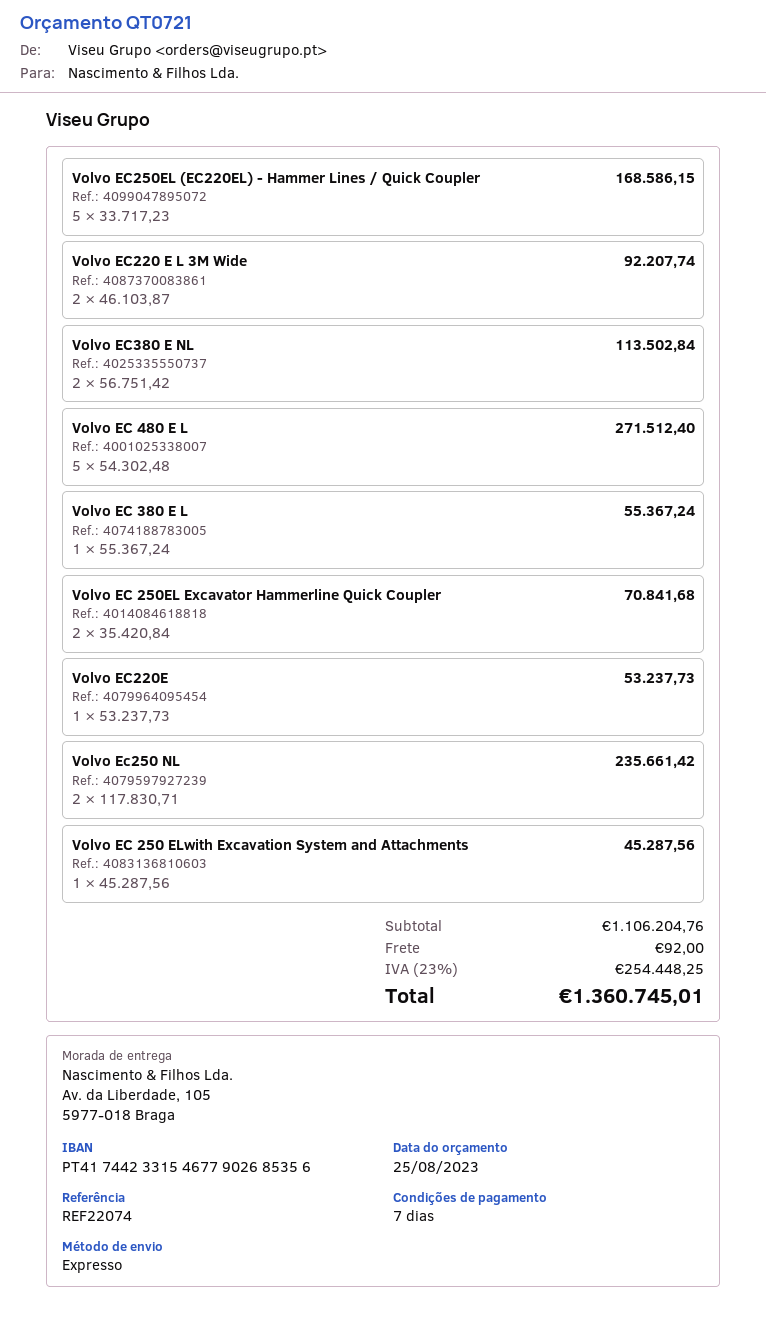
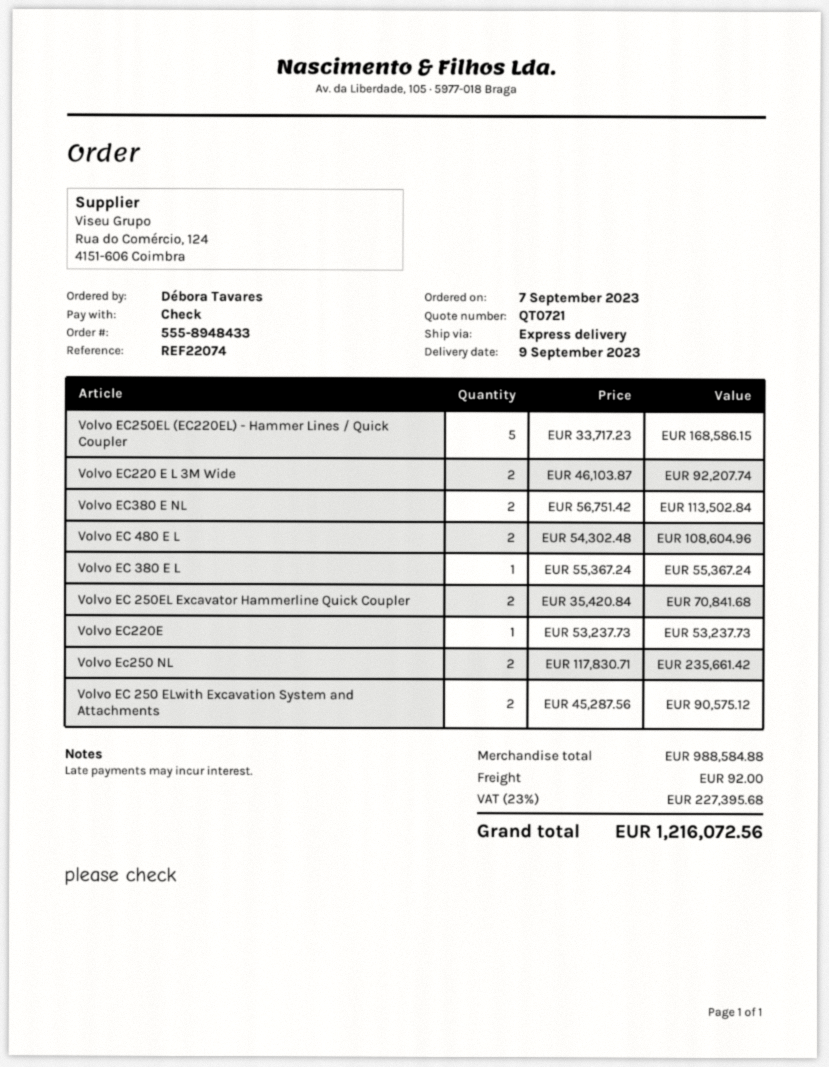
Volvo EC 480 E L: 5 x 54302.48 = 271512.40 -> 2 x 54302.48 = 108604.96
Volvo EC 250 ELwith Excavation System and Attachments: 1 x 45287.56 = 45287.56 -> 2 x 45287.56 = 90575.12
subtotal: 1106204.76 -> 988584.88
tax: 23% = 254448.25 -> 23% = 227395.68
total: 1360745.01 -> 1216072.56

